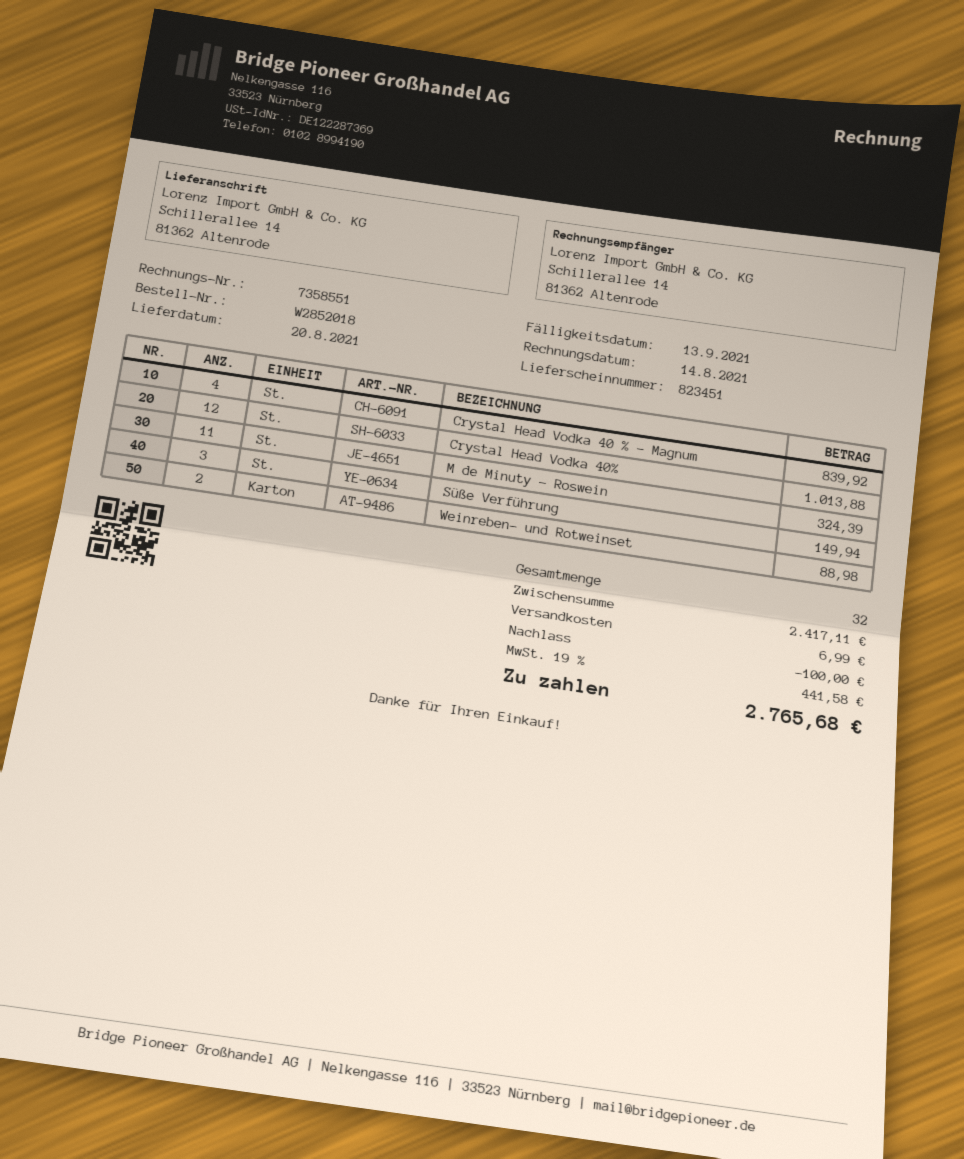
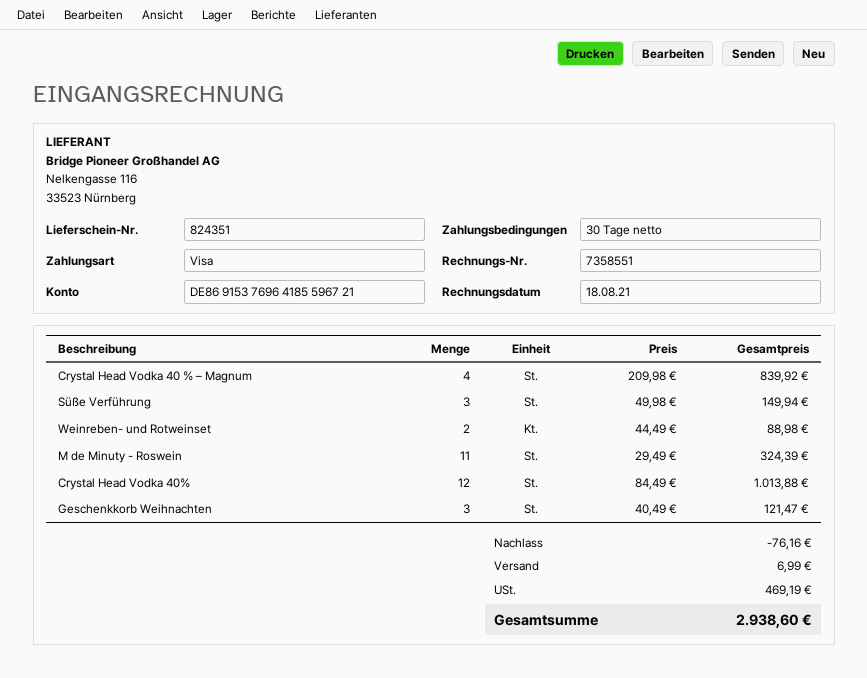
delivery note number: 823451 -> 824351
invoice date: 2021-08-14 -> 2021-08-18
Geschenkkorb Weihnachten: none -> 3 for 121.47
discount: 100.00 -> 76.16
tax: 441.58 -> 469.19
total: 2765.68 -> 2938.60

